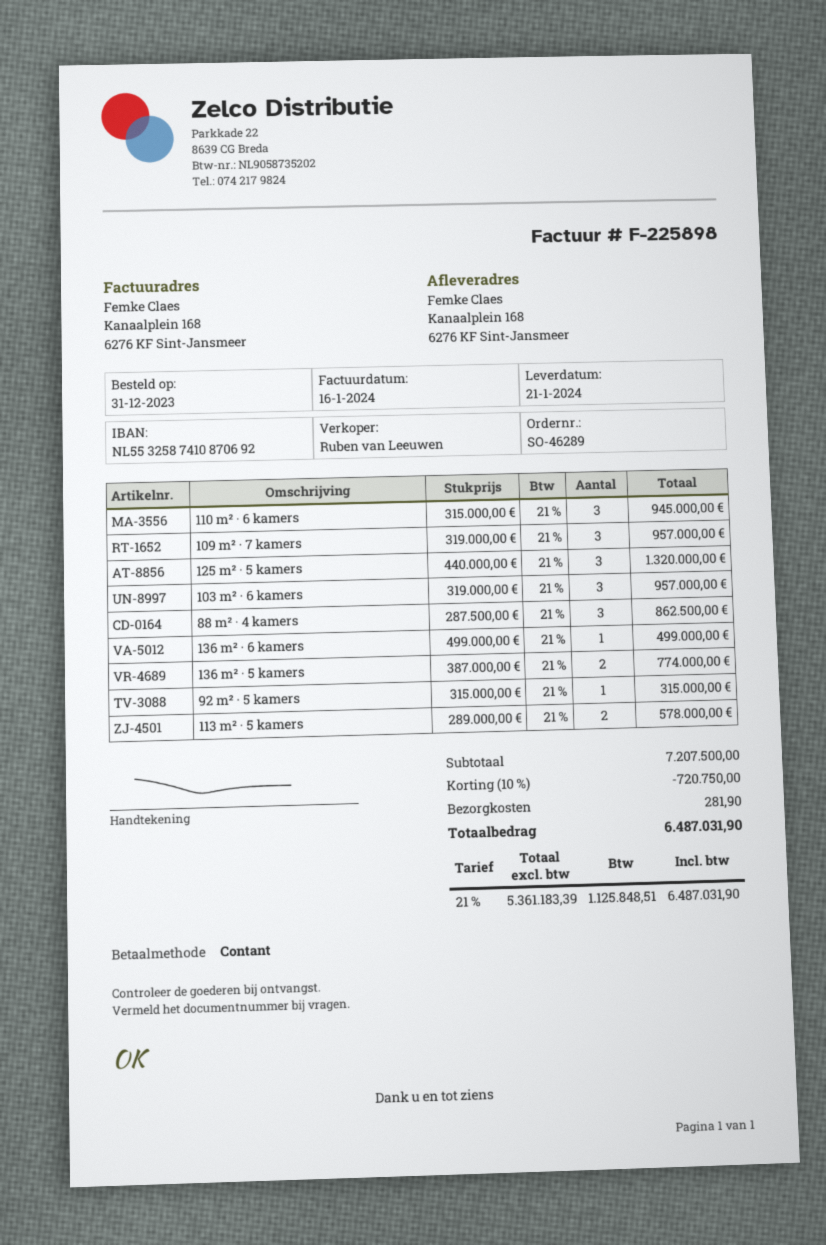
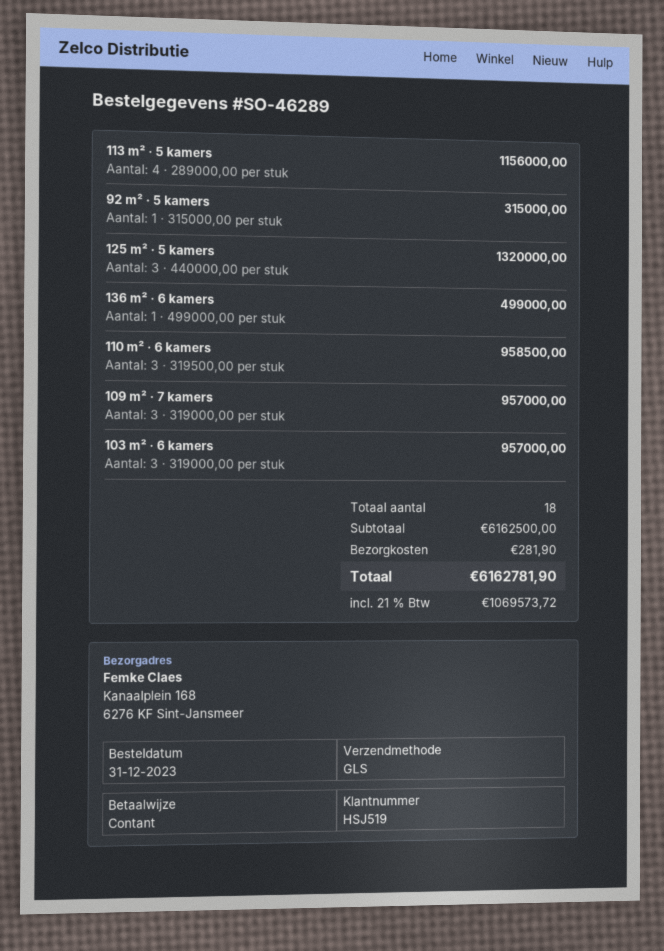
110 m² · 6 kamers: 3 x 315000.00 = 945000.00 -> 3 x 319500.00 = 958500.00
88 m² · 4 kamers: 3 x 287500.00 = 862500.00 -> none
136 m² · 5 kamers: 2 x 387000.00 = 774000.00 -> none
113 m² · 5 kamers: 2 x 289000.00 = 578000.00 -> 4 x 289000.00 = 1156000.00
subtotal: 7207500.00 -> 6162500.00
discount: 10% = 720750.00 -> none
tax: 21% = 1125848.51 -> 21% = 1069573.72
total: 6487031.90 -> 6162781.90

